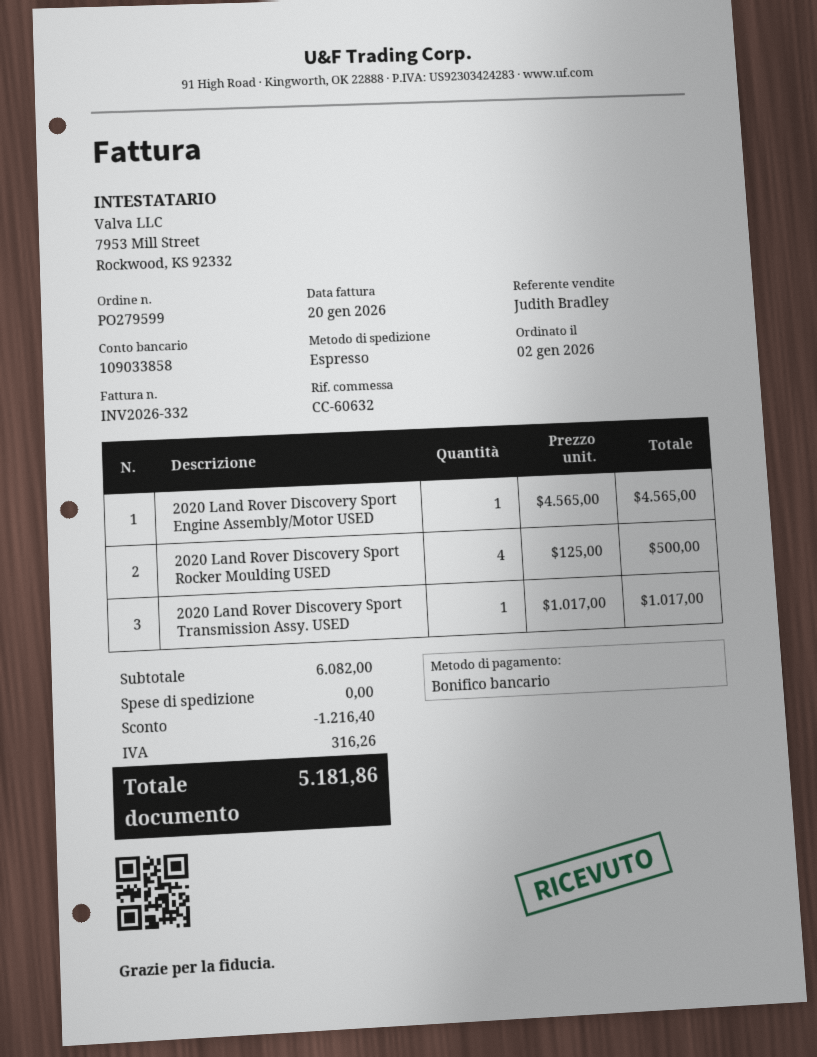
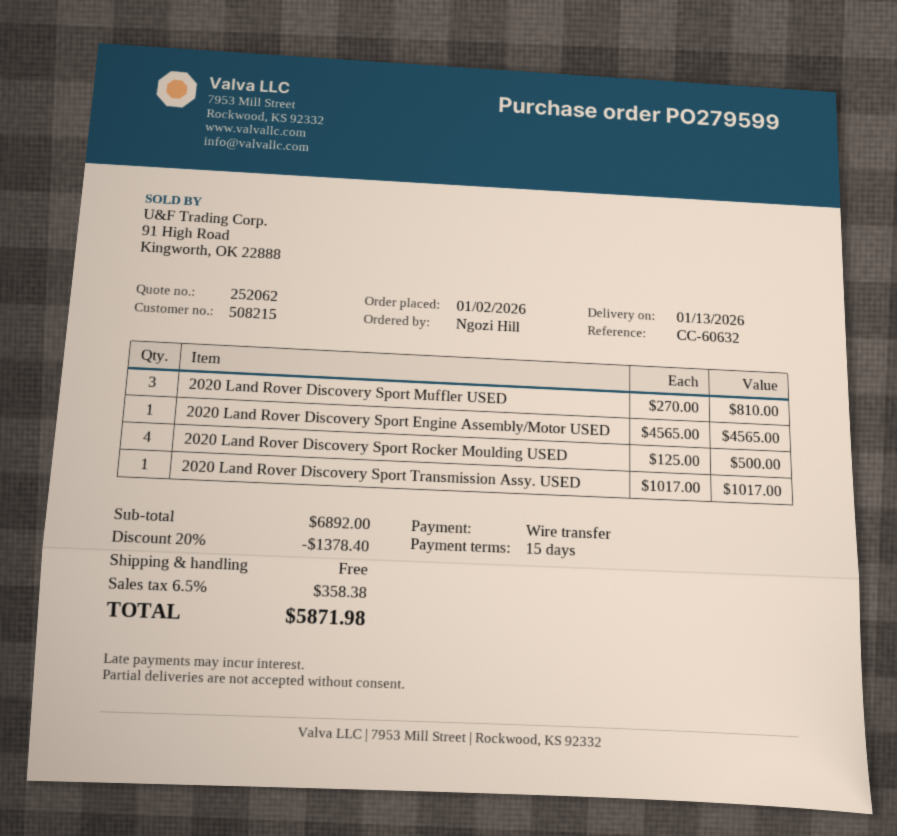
2020 Land Rover Discovery Sport Muffler USED: none -> 3 x 270.00 = 810.00
subtotal: 6082.00 -> 6892.00
discount: 1216.40 -> 1378.40
tax: 316.26 -> 358.38
total: 5181.86 -> 5871.98

